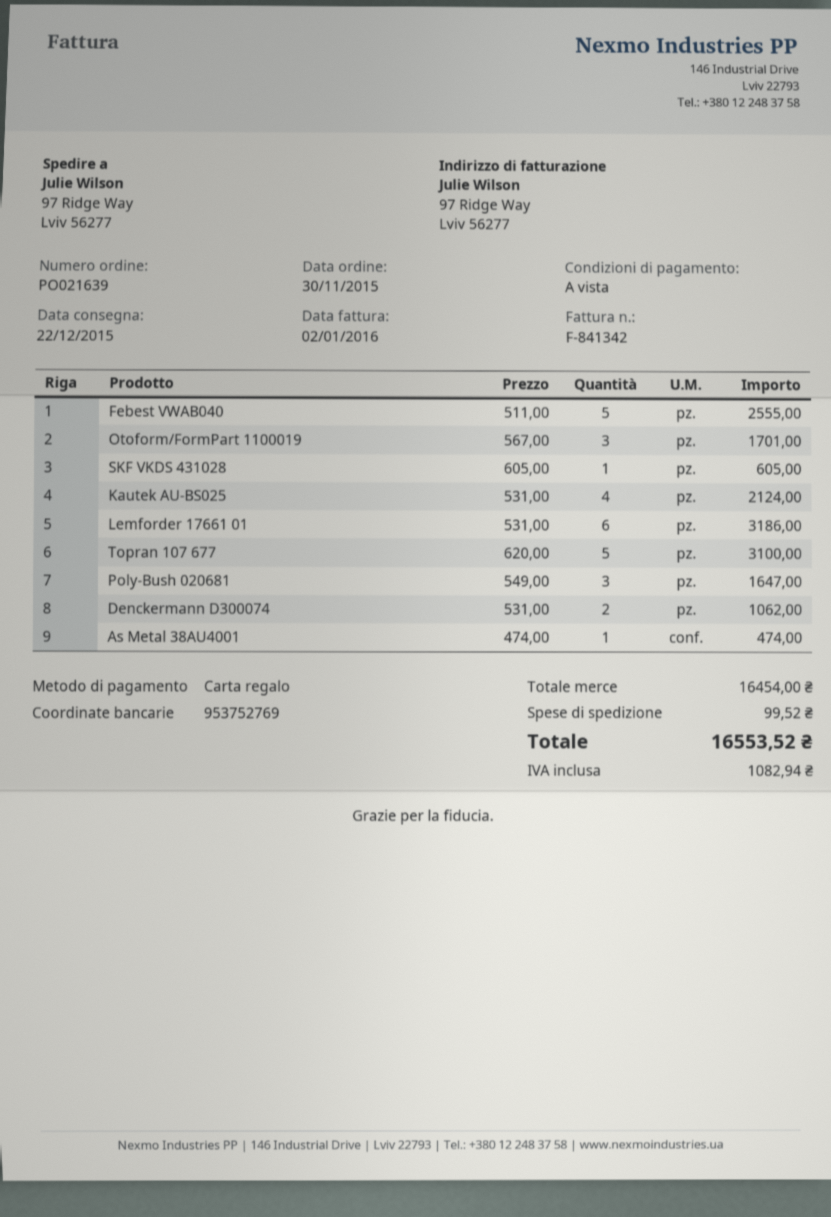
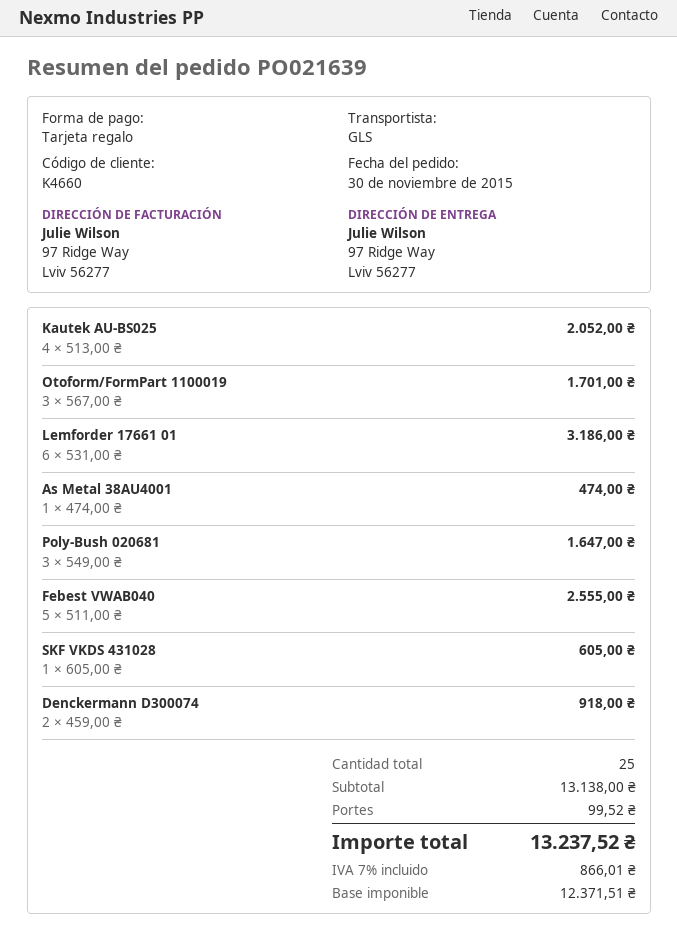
Kautek AU-BS025: 4 x 531.00 = 2124.00 -> 4 x 513.00 = 2052.00
Topran 107 677: 5 x 620.00 = 3100.00 -> none
Denckermann D300074: 2 x 531.00 = 1062.00 -> 2 x 459.00 = 918.00
subtotal: 16454.00 -> 13138.00
tax: 1082.94 -> 866.01
total: 16553.52 -> 13237.52

